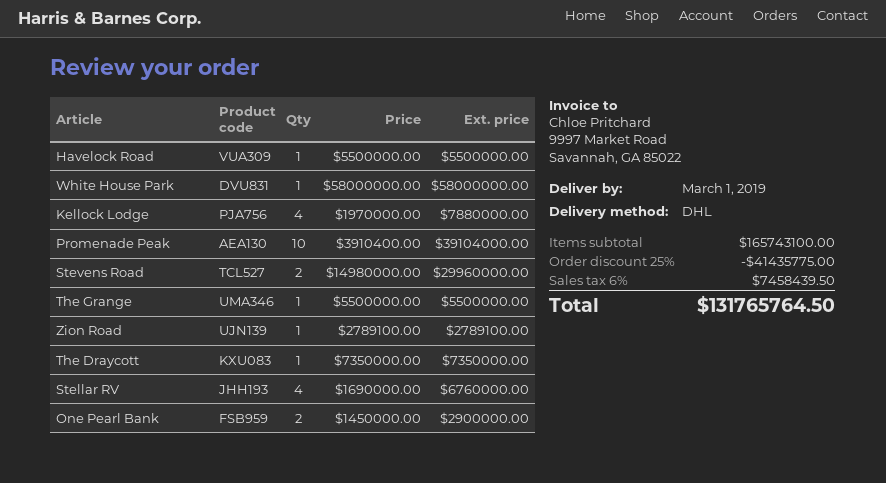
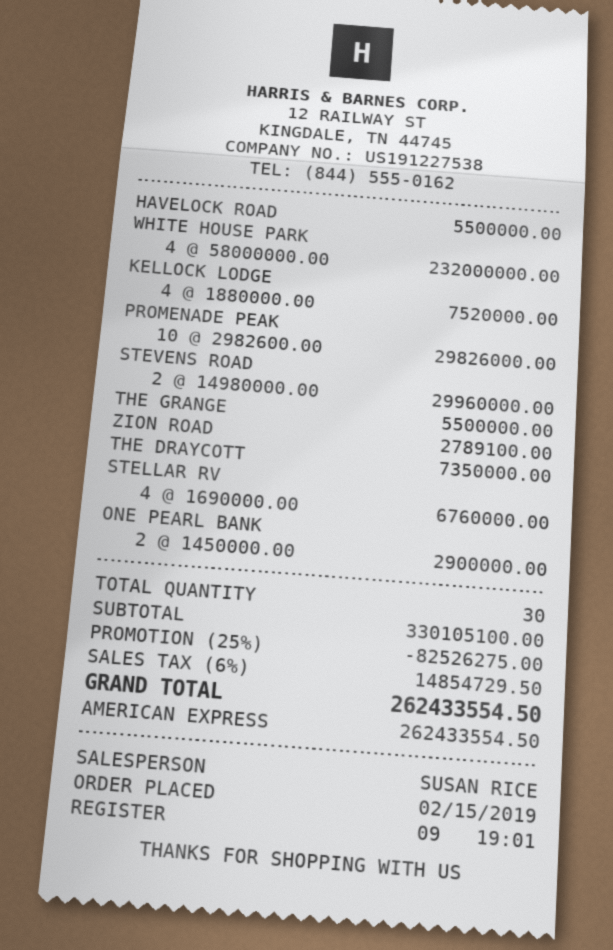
White House Park: 1 x 58000000.00 = 58000000.00 -> 4 x 58000000.00 = 232000000.00
Kellock Lodge: 4 x 1970000.00 = 7880000.00 -> 4 x 1880000.00 = 7520000.00
Promenade Peak: 10 x 3910400.00 = 39104000.00 -> 10 x 2982600.00 = 29826000.00
subtotal: 165743100.00 -> 330105100.00
discount: 25% = 41435775.00 -> 25% = 82526275.00
tax: 6% = 7458439.50 -> 6% = 14854729.50
total: 131765764.50 -> 262433554.50

